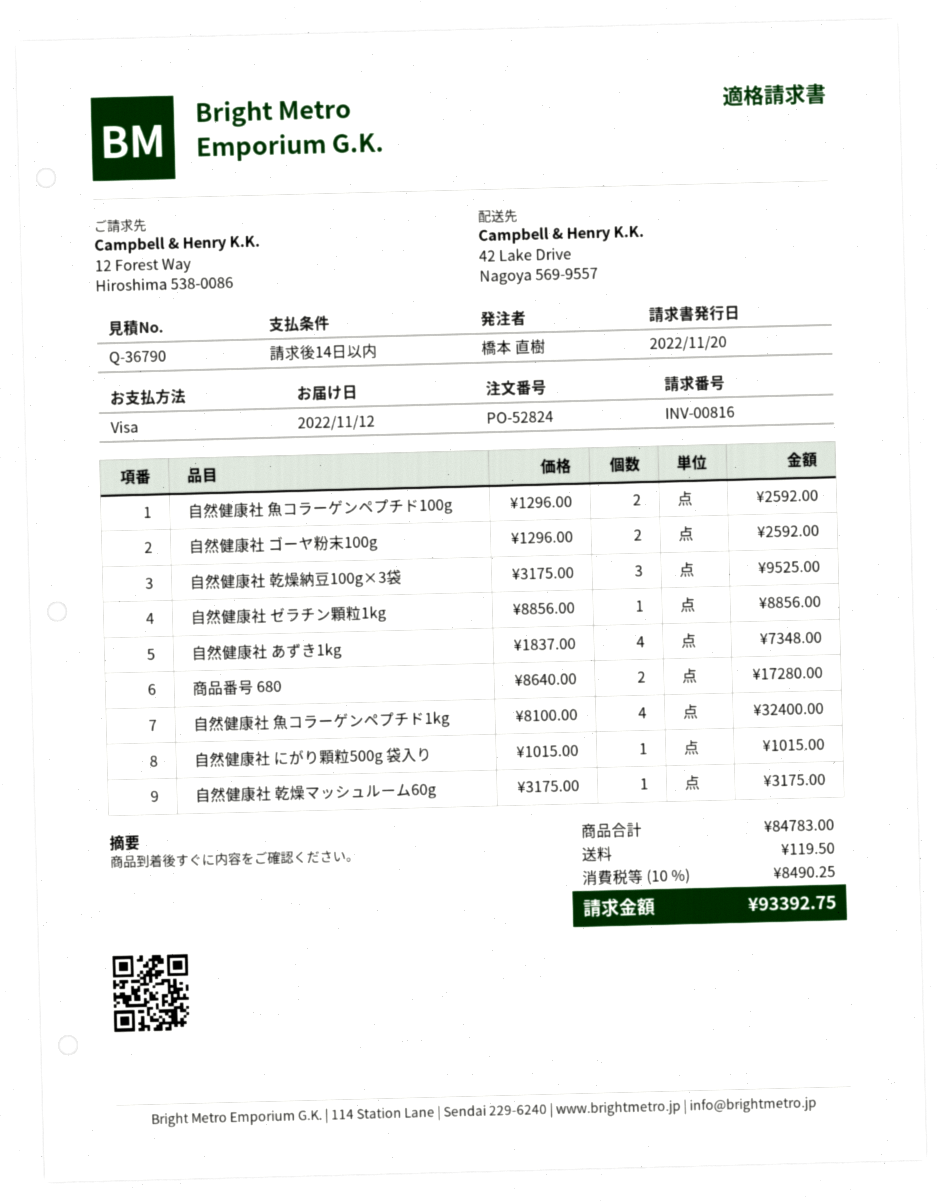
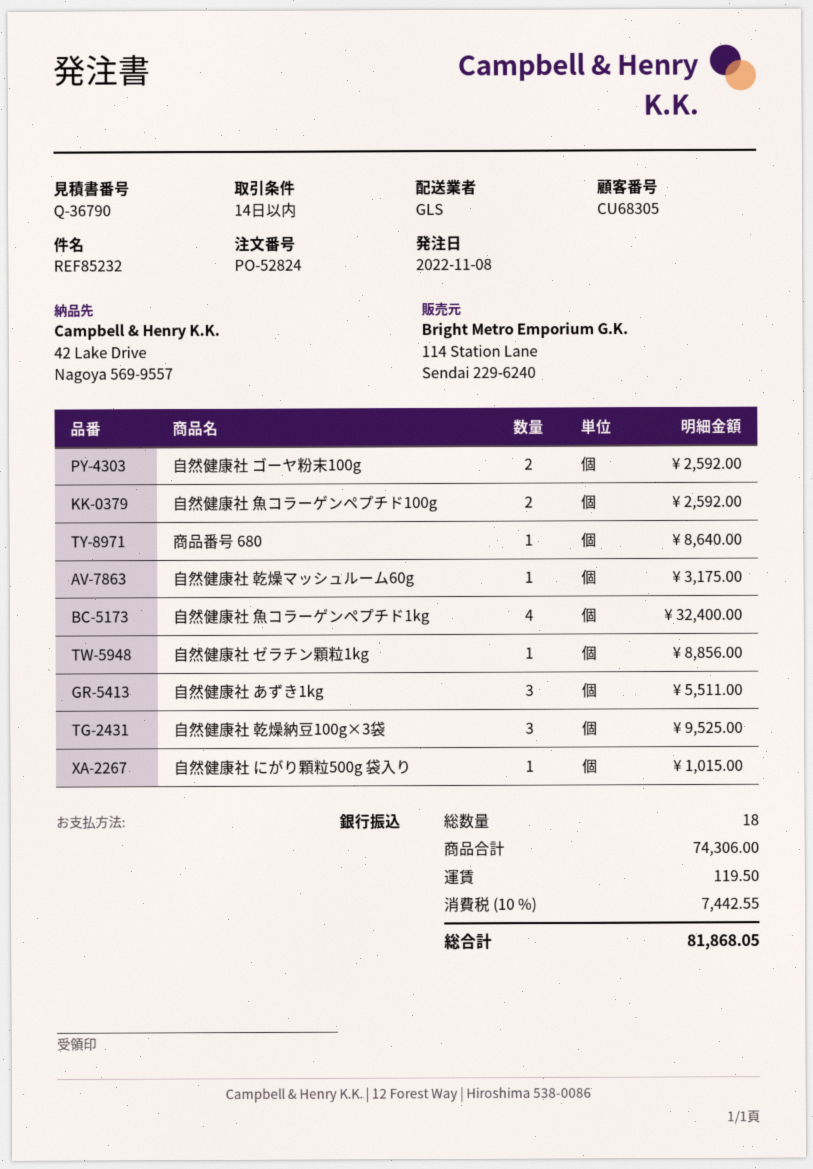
payment method: Visa -> bank transfer
自然健康社 あずき1kg: 4 for 7348.00 -> 3 for 5511.00
商品番号 680: 2 for 17280.00 -> 1 for 8640.00
subtotal: 84783.00 -> 74306.00
tax: 10% = 8490.25 -> 10% = 7442.55
total: 93392.75 -> 81868.05

